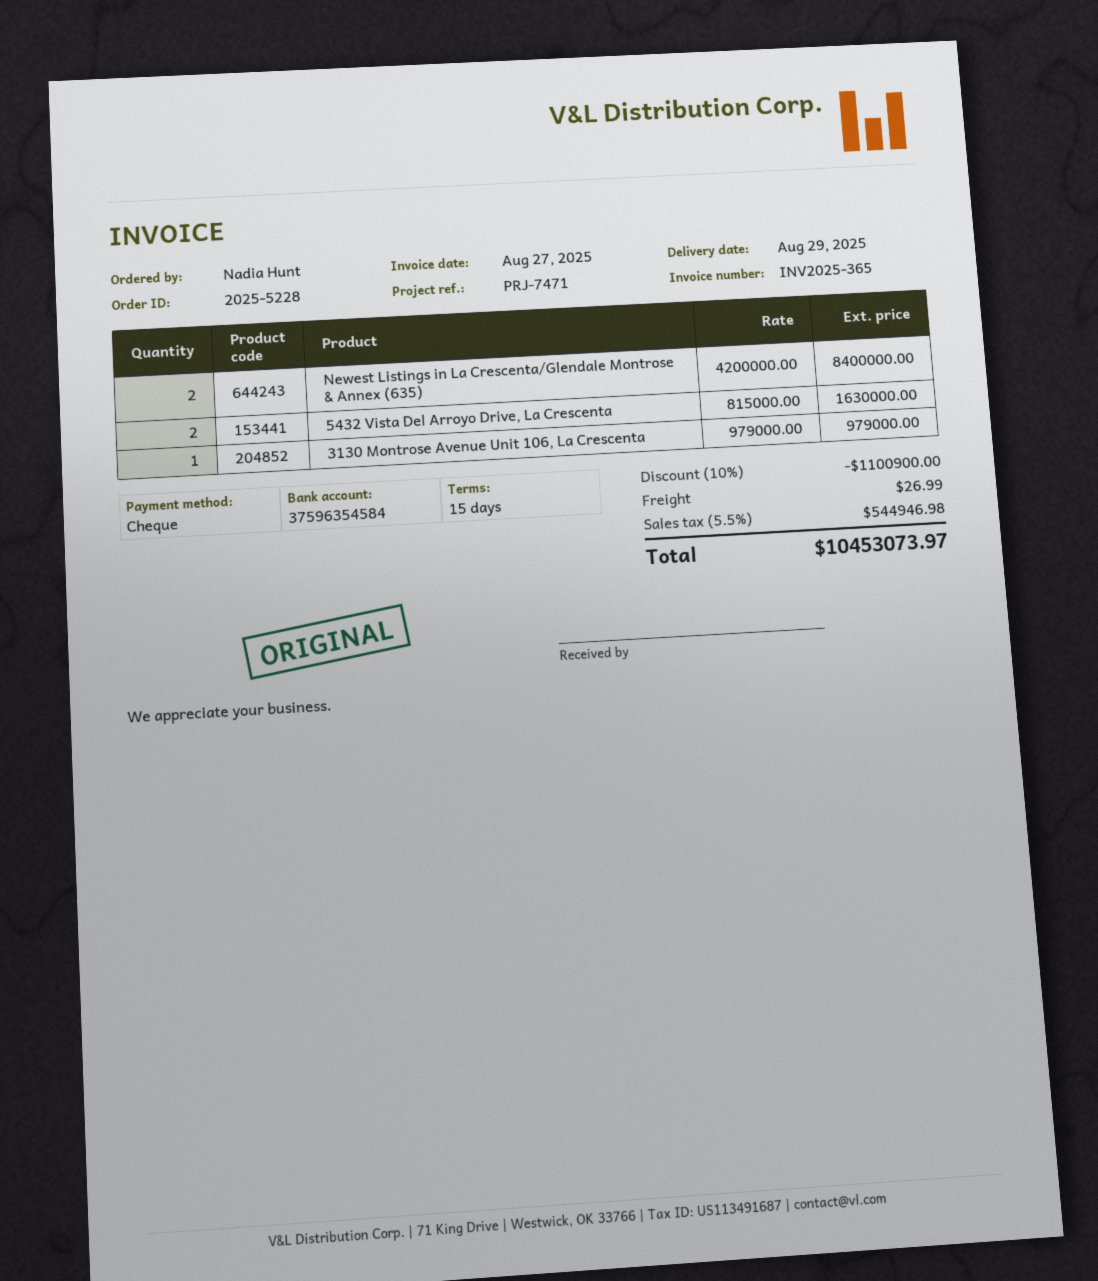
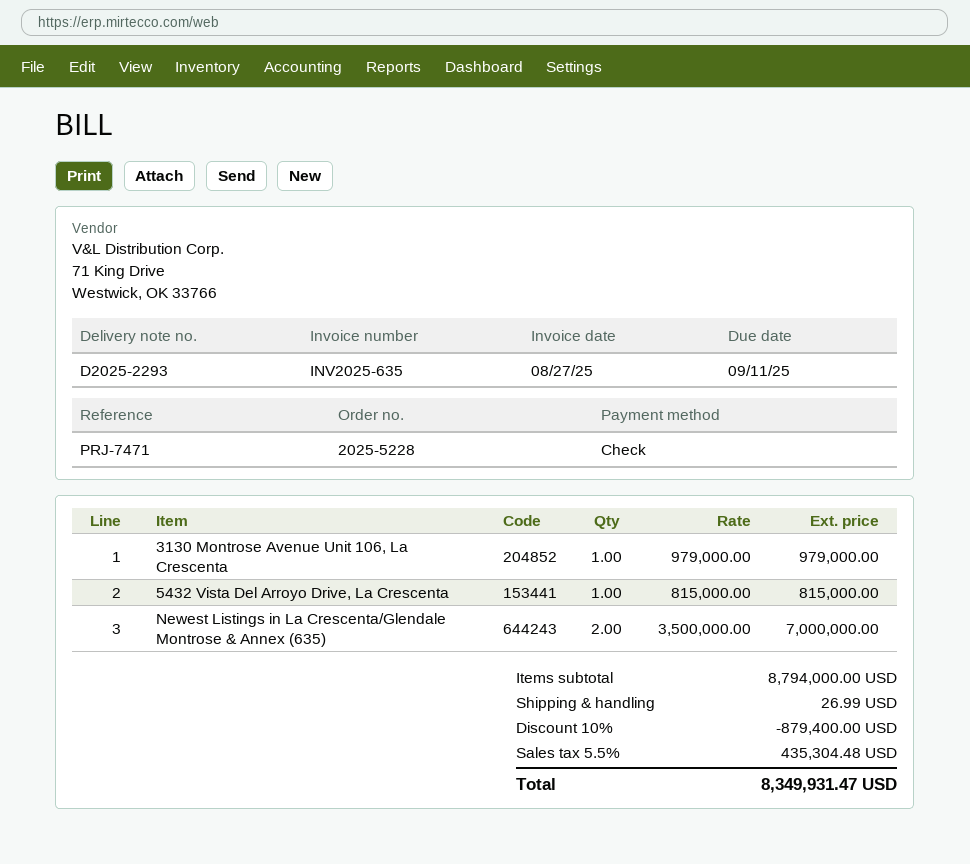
invoice number: INV2025-365 -> INV2025-635
Newest Listings in La Crescenta/Glendale Montrose & Annex (635): 2 x 4200000.00 = 8400000.00 -> 2 x 3500000.00 = 7000000.00
5432 Vista Del Arroyo Drive, La Crescenta: 2 x 815000.00 = 1630000.00 -> 1 x 815000.00 = 815000.00
discount: 10% = 1100900.00 -> 10% = 879400.00
tax: 5.5% = 544946.98 -> 5.5% = 435304.48
total: 10453073.97 -> 8349931.47

